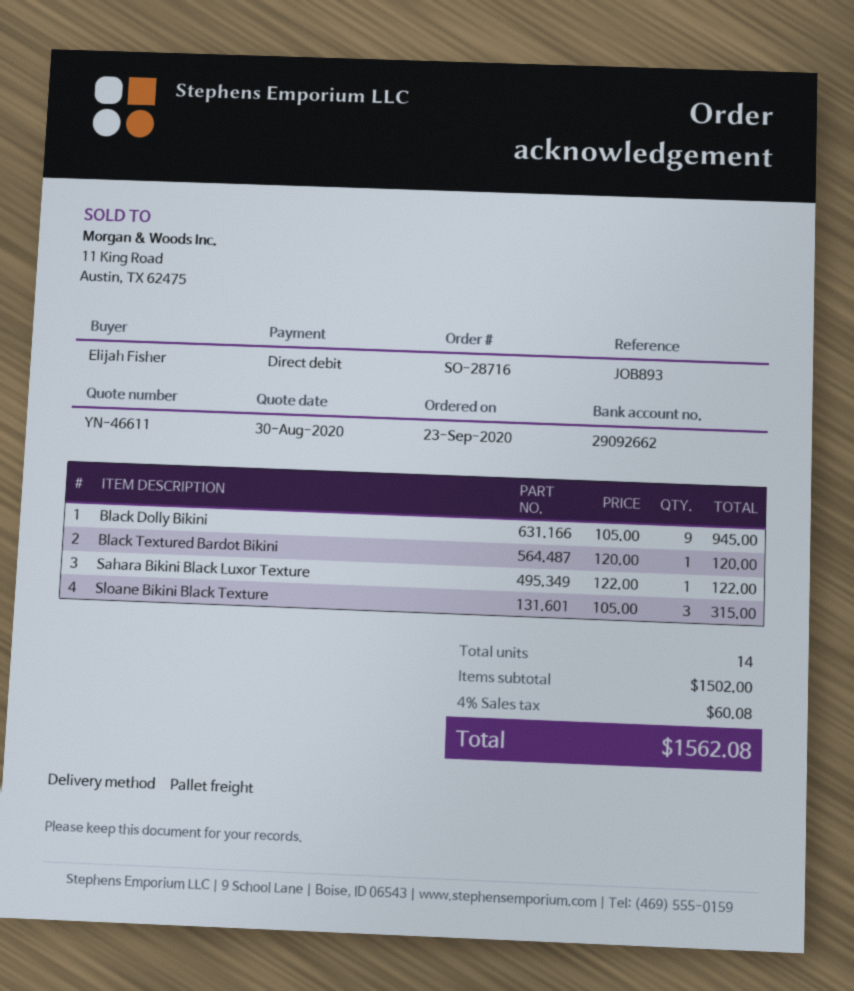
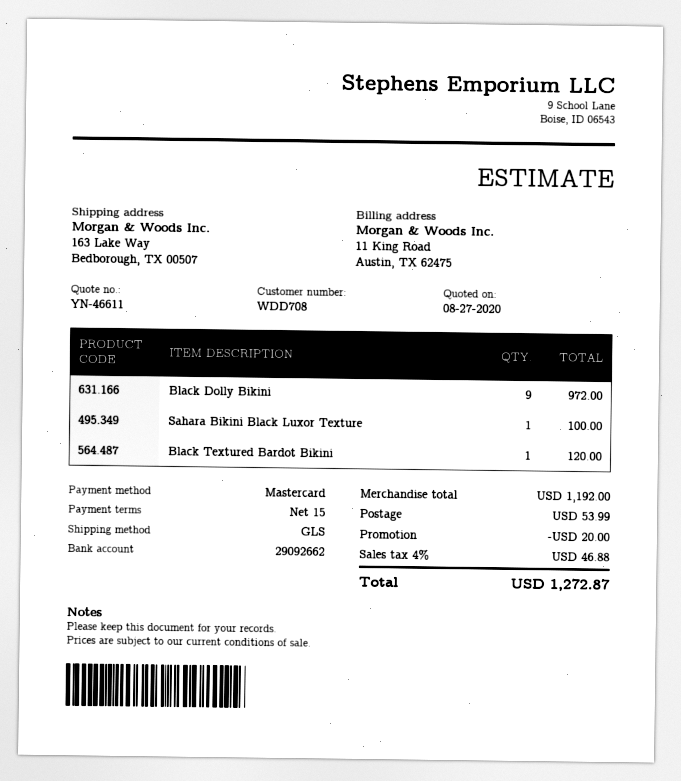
quote date: 2020-08-30 -> 2020-08-27
payment method: direct debit -> Mastercard
shipping method: pallet freight -> GLS
Black Dolly Bikini: 9 for 945.00 -> 9 for 972.00
Sahara Bikini Black Luxor Texture: 1 for 122.00 -> 1 for 100.00
Sloane Bikini Black Texture: 3 for 315.00 -> none
subtotal: 1502.00 -> 1192.00
discount: none -> 20.00
shipping: none -> 53.99
tax: 4% = 60.08 -> 4% = 46.88
total: 1562.08 -> 1272.87

